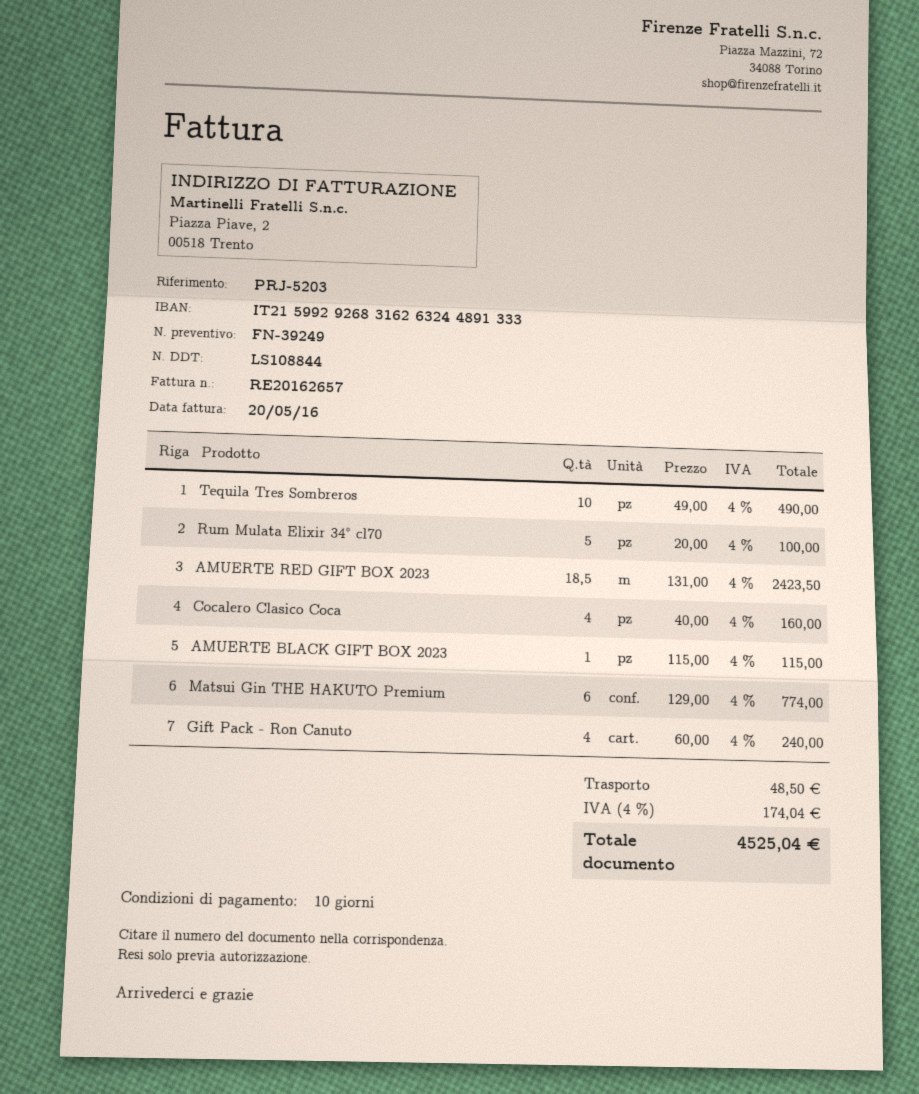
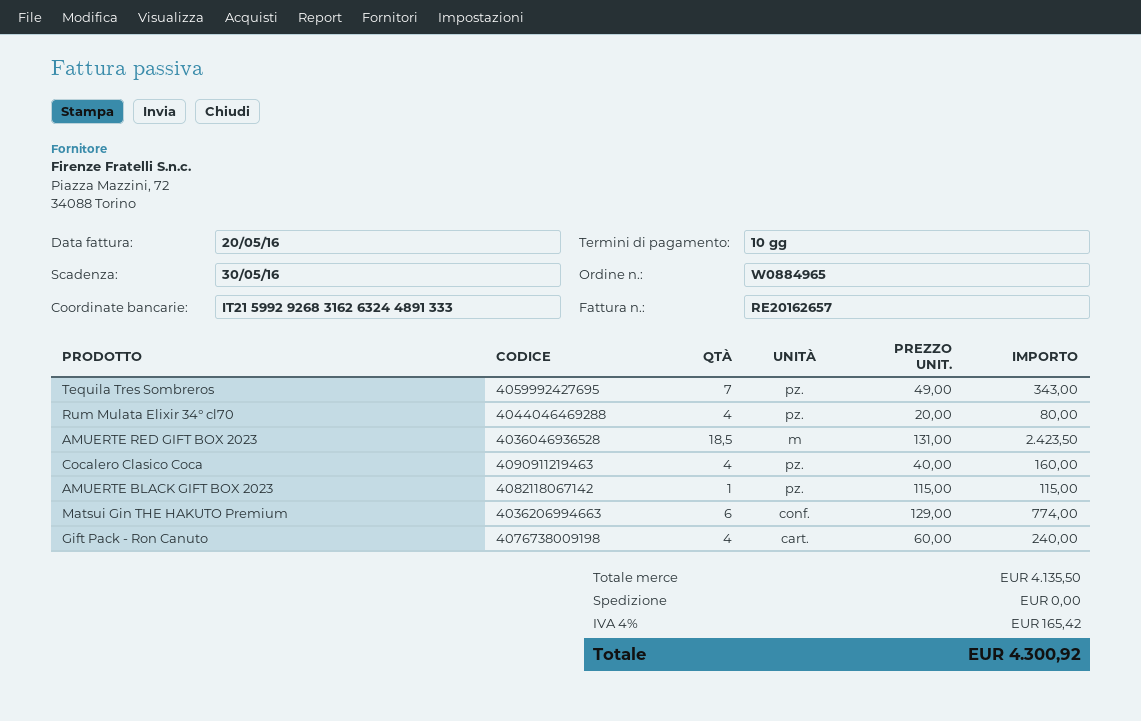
Tequila Tres Sombreros: 10 x 49.00 = 490.00 -> 7 x 49.00 = 343.00
Rum Mulata Elixir 34° cl70: 5 x 20.00 = 100.00 -> 4 x 20.00 = 80.00
shipping: 48.50 -> 0.00
tax: 4% = 174.04 -> 4% = 165.42
total: 4525.04 -> 4300.92

